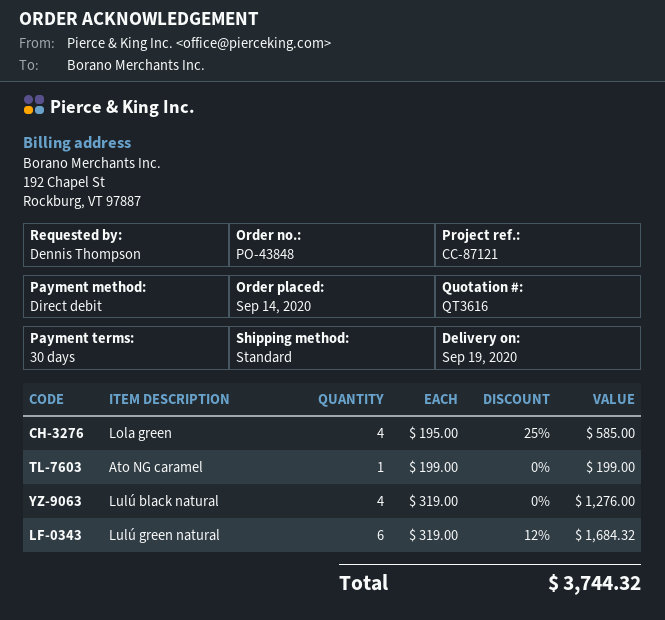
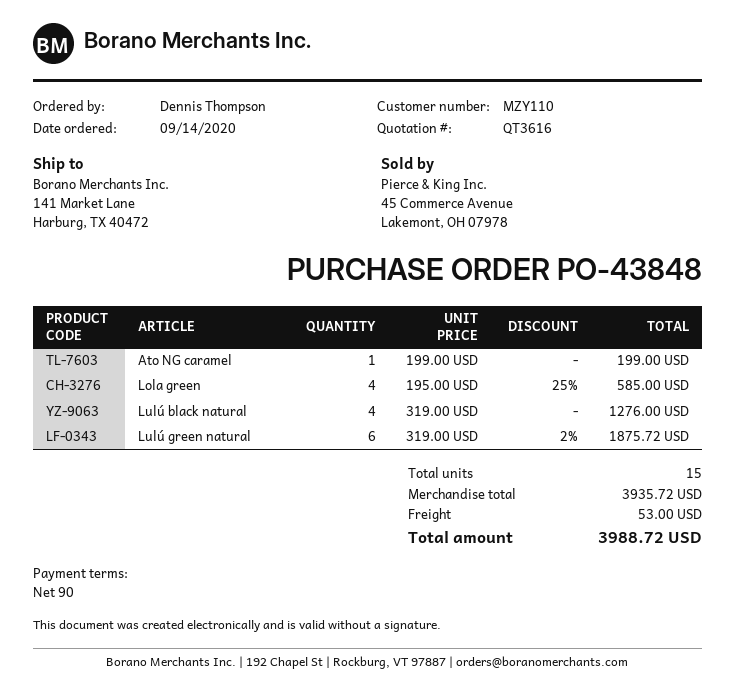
payment terms: 30 days -> 90 days
Lulú green natural: 6 x 319.00 - 12% = 1684.32 -> 6 x 319.00 - 2% = 1875.72
shipping: none -> 53.00
total: 3744.32 -> 3988.72

